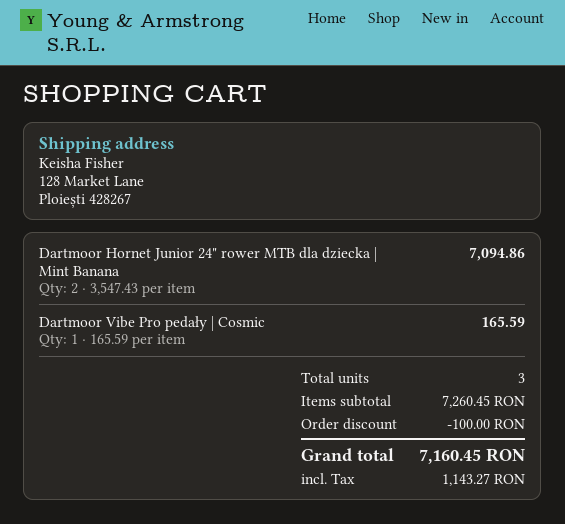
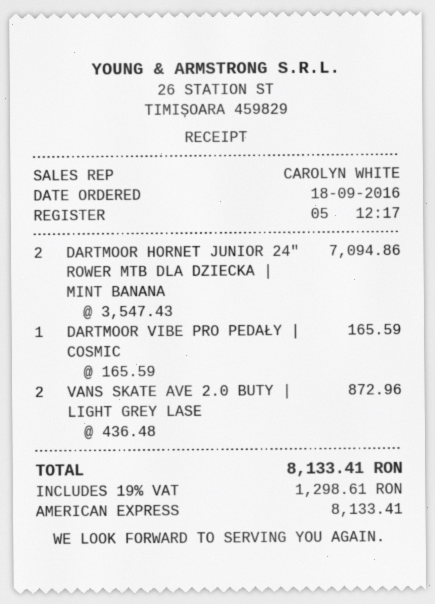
VANS SKATE AVE 2.0 BUTY | LIGHT GREY LASE: none -> 2 x 436.48 = 872.96
discount: 100.00 -> none
tax: 1143.27 -> 1298.61
total: 7160.45 -> 8133.41

